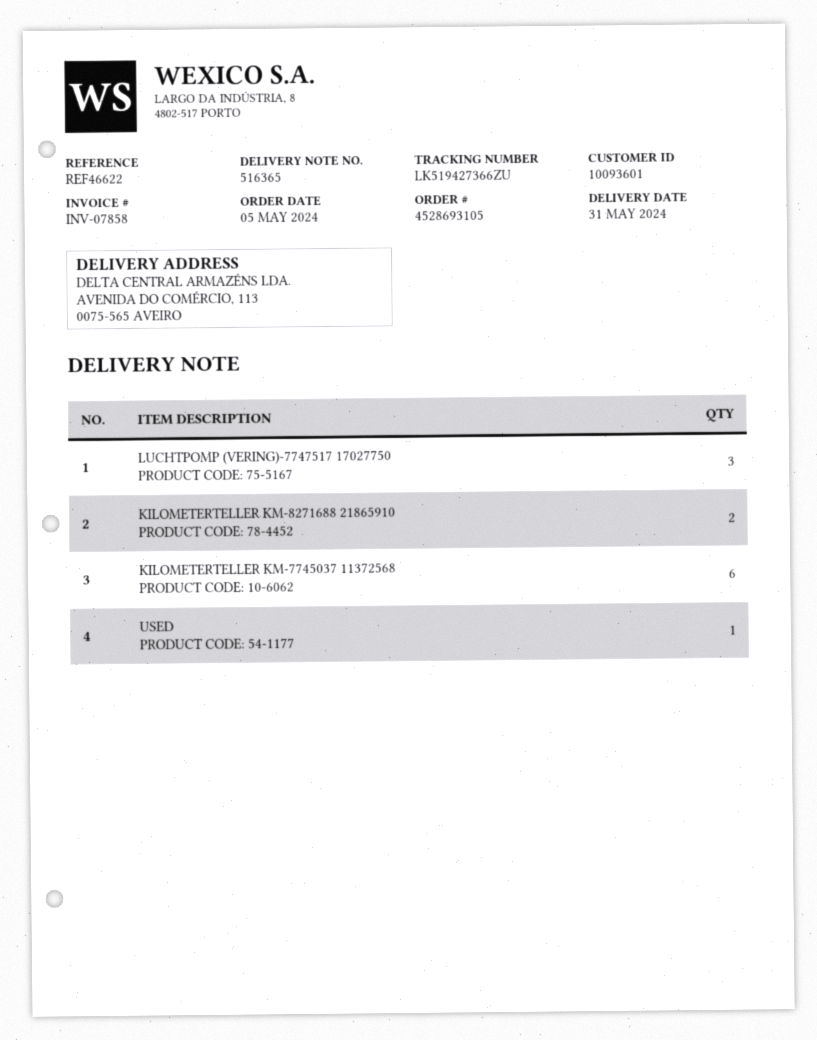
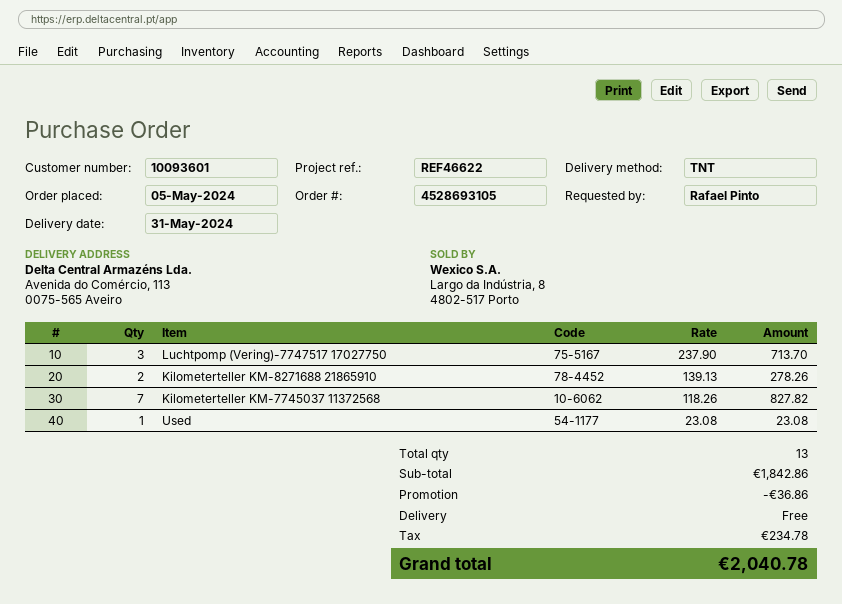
KILOMETERTELLER KM-7745037 11372568: 6 -> 7

